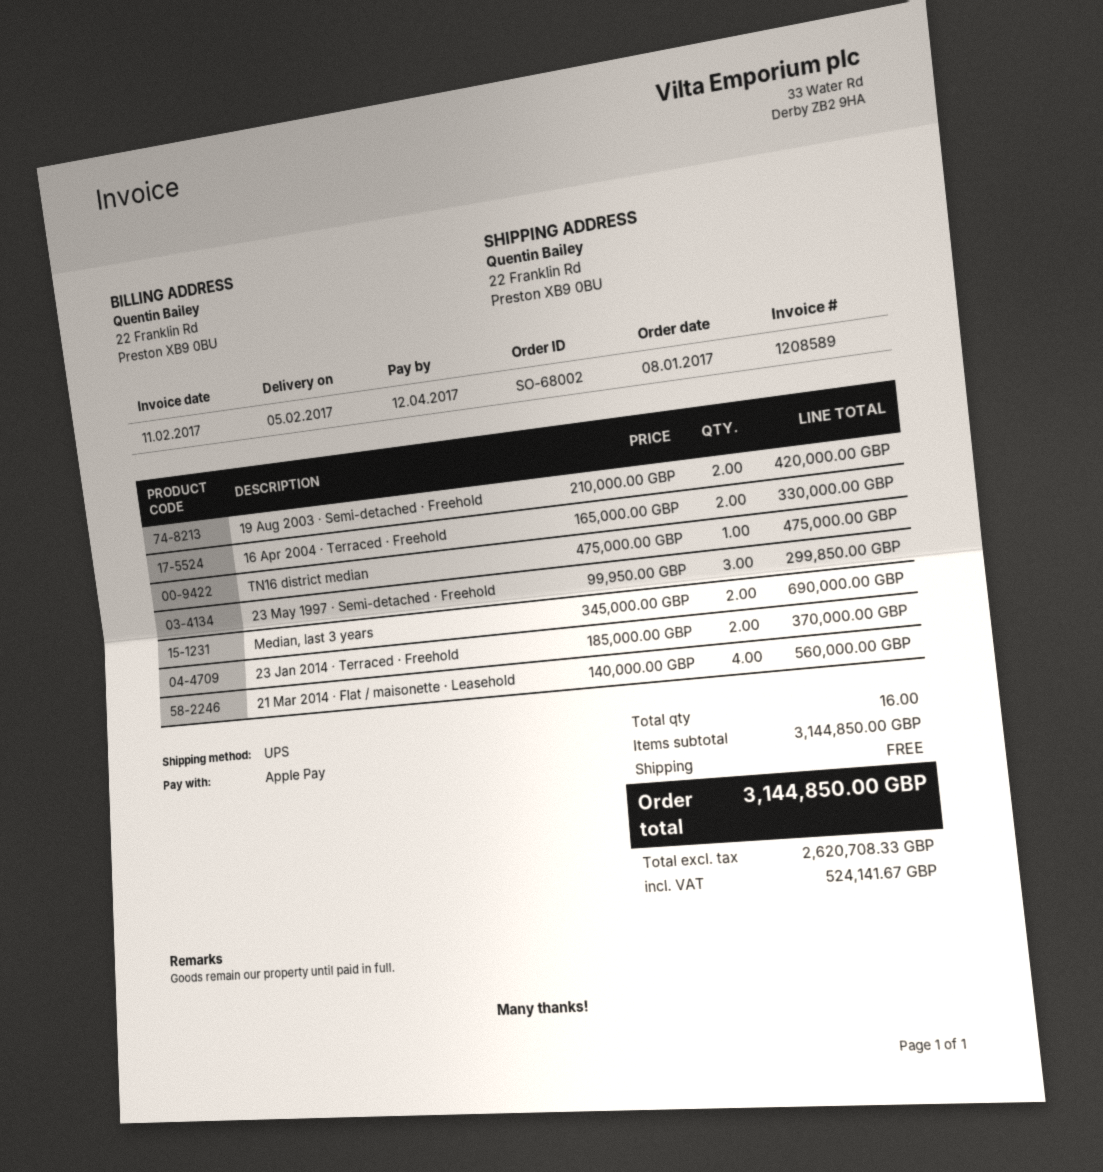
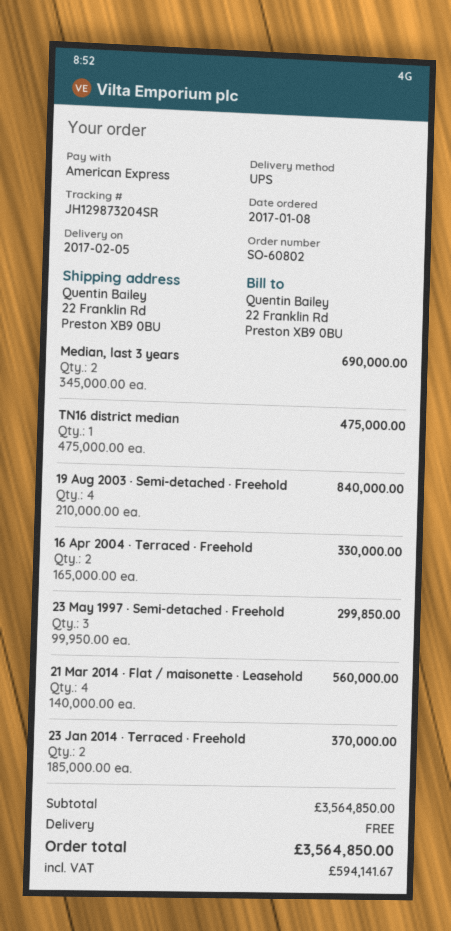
order number: SO-68002 -> SO-60802
payment method: Apple Pay -> American Express
19 Aug 2003 · Semi-detached · Freehold: 2 x 210000.00 = 420000.00 -> 4 x 210000.00 = 840000.00
subtotal: 3144850.00 -> 3564850.00
tax: 524141.67 -> 594141.67
total: 3144850.00 -> 3564850.00

